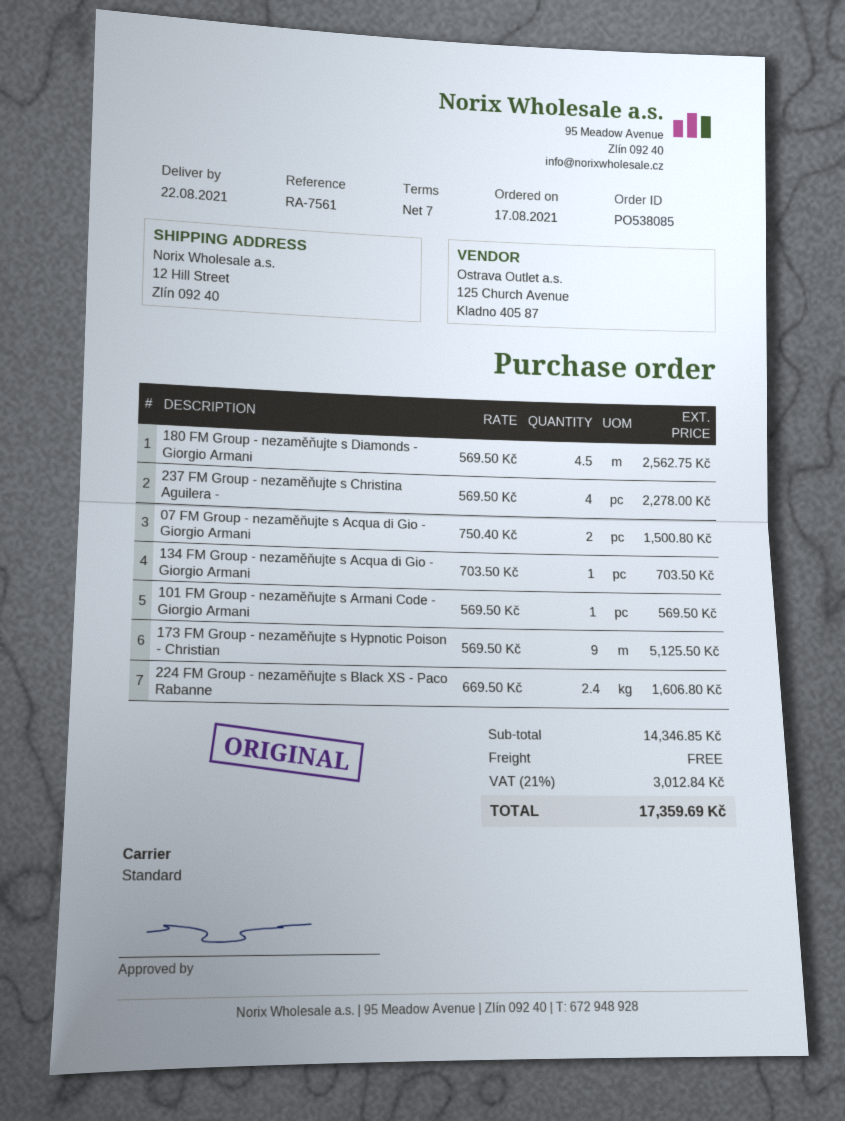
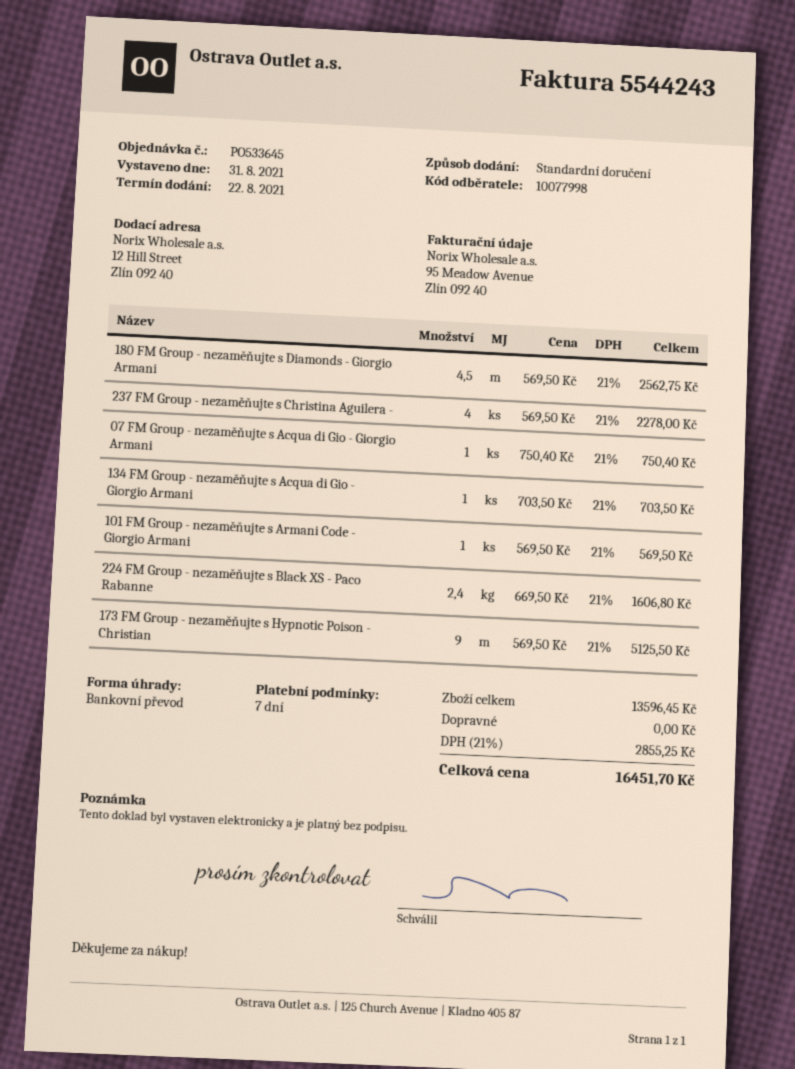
order number: PO538085 -> PO533645
07 FM Group - nezaměňujte s Acqua di Gio - Giorgio Armani: 2 x 750.40 = 1500.80 -> 1 x 750.40 = 750.40
subtotal: 14346.85 -> 13596.45
tax: 21% = 3012.84 -> 21% = 2855.25
total: 17359.69 -> 16451.70

